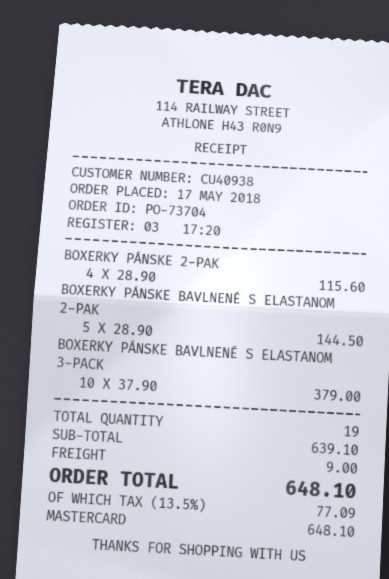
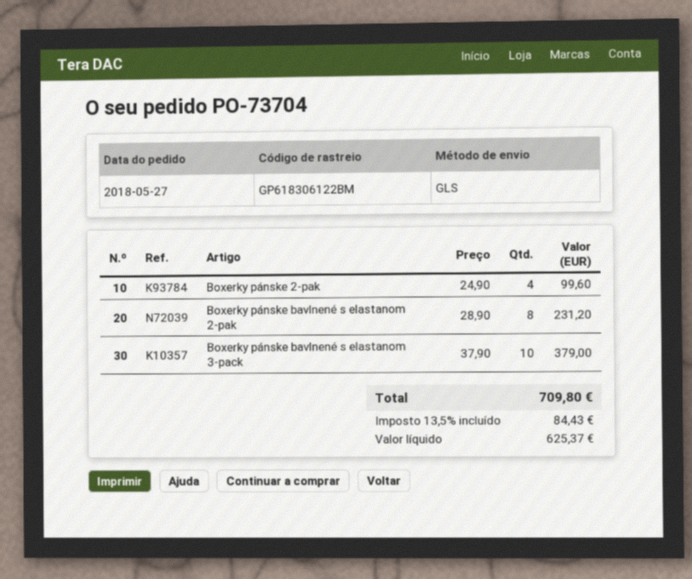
order date: 2018-05-17 -> 2018-05-27
BOXERKY PÁNSKE 2-PAK: 4 x 28.90 = 115.60 -> 4 x 24.90 = 99.60
BOXERKY PÁNSKE BAVLNENÉ S ELASTANOM 2-PAK: 5 x 28.90 = 144.50 -> 8 x 28.90 = 231.20
shipping: 9.00 -> none
tax: 13.5% = 77.09 -> 13.5% = 84.43
total: 648.10 -> 709.80

